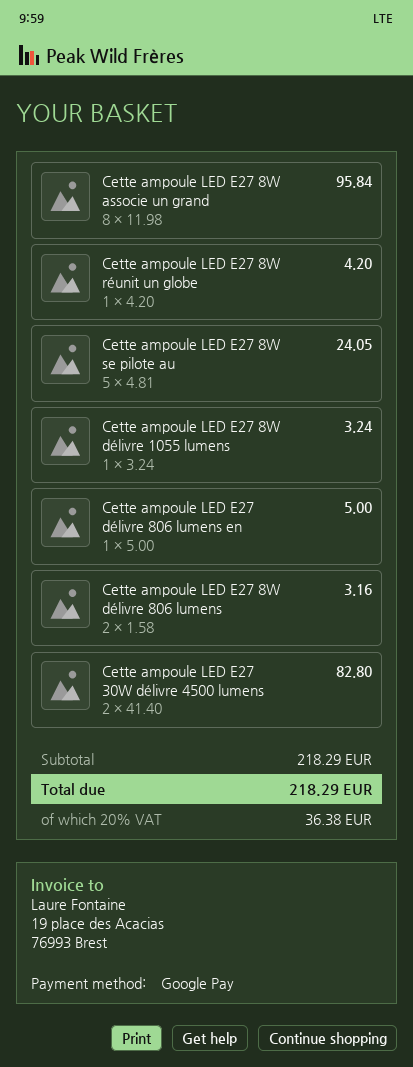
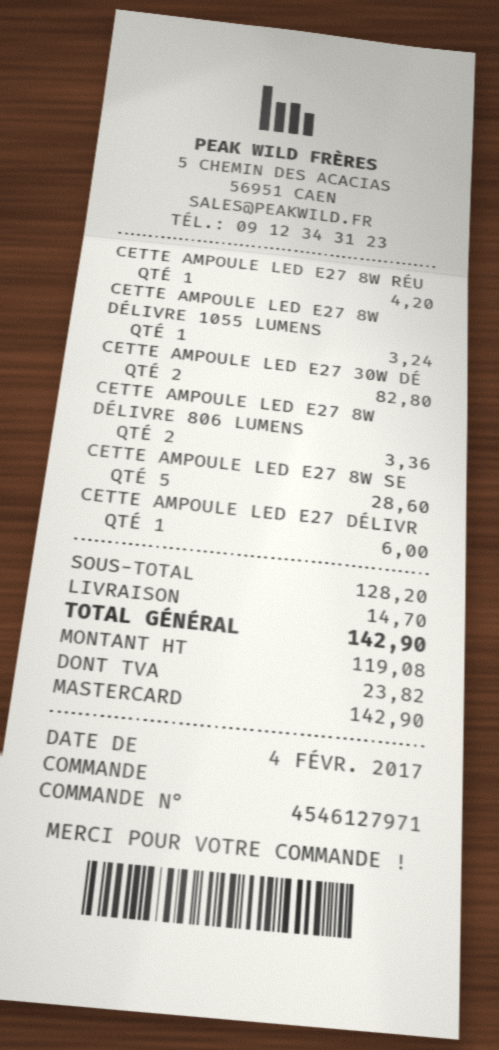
payment method: Google Pay -> Mastercard
Cette ampoule LED E27 8W associe un grand: 8 for 95.84 -> none
Cette ampoule LED E27 8W se pilote au: 5 for 24.05 -> 5 for 28.60
Cette ampoule LED E27 délivre 806 lumens en: 1 for 5.00 -> 1 for 6.00
Cette ampoule LED E27 8W délivre 806 lumens: 2 for 3.16 -> 2 for 3.36
subtotal: 218.29 -> 128.20
shipping: none -> 14.70
tax: 36.38 -> 23.82
total: 218.29 -> 142.90

